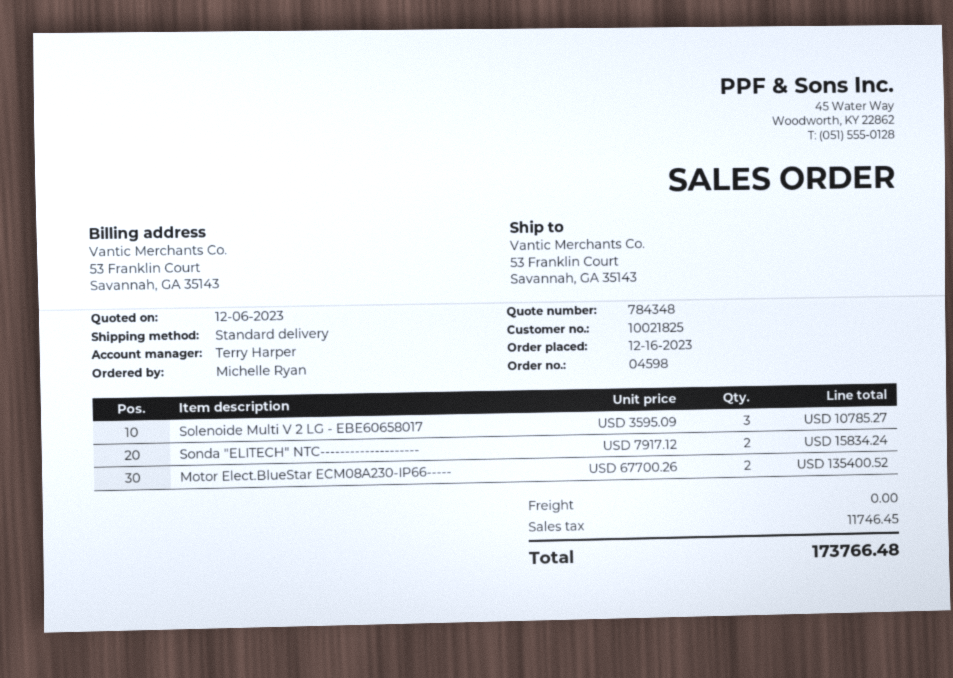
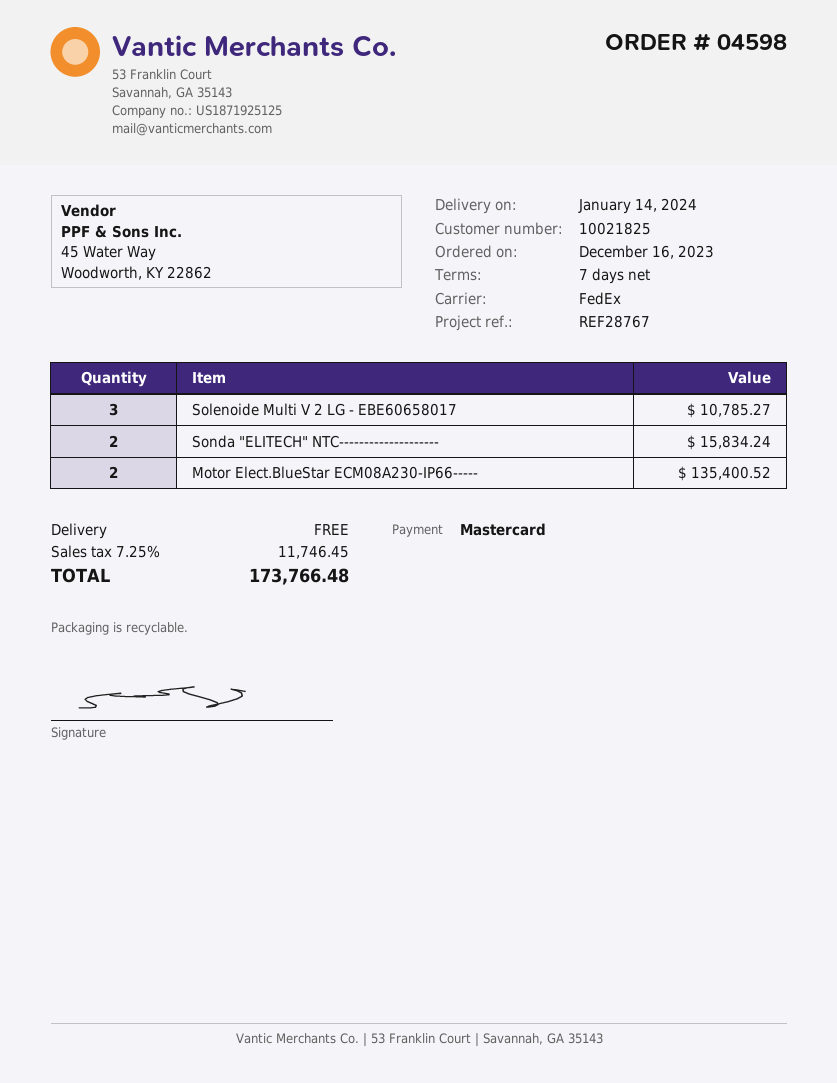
shipping method: standard -> FedEx

